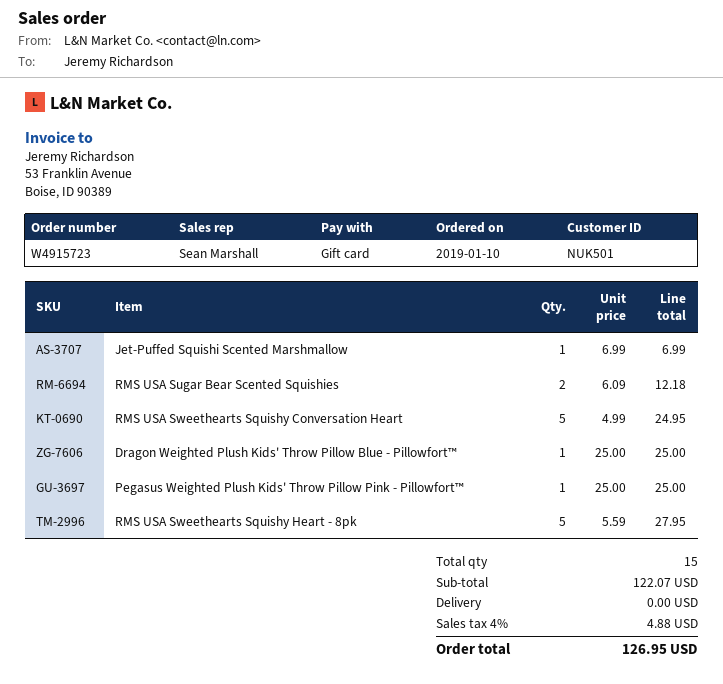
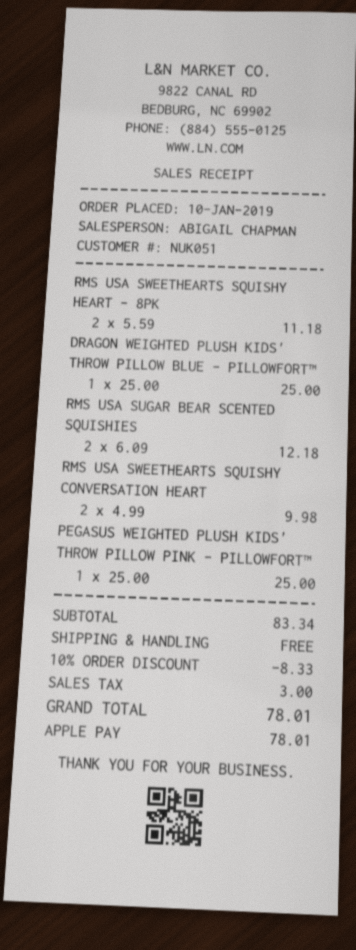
customer number: NUK501 -> NUK051
sales rep: Sean Marshall -> ABIGAIL CHAPMAN
payment method: gift card -> Apple Pay
Jet-Puffed Squishi Scented Marshmallow: 1 x 6.99 = 6.99 -> none
RMS USA Sweethearts Squishy Conversation Heart: 5 x 4.99 = 24.95 -> 2 x 4.99 = 9.98
RMS USA Sweethearts Squishy Heart - 8pk: 5 x 5.59 = 27.95 -> 2 x 5.59 = 11.18
subtotal: 122.07 -> 83.34
discount: none -> 10% = 8.33
tax: 4.88 -> 3.00
total: 126.95 -> 78.01

